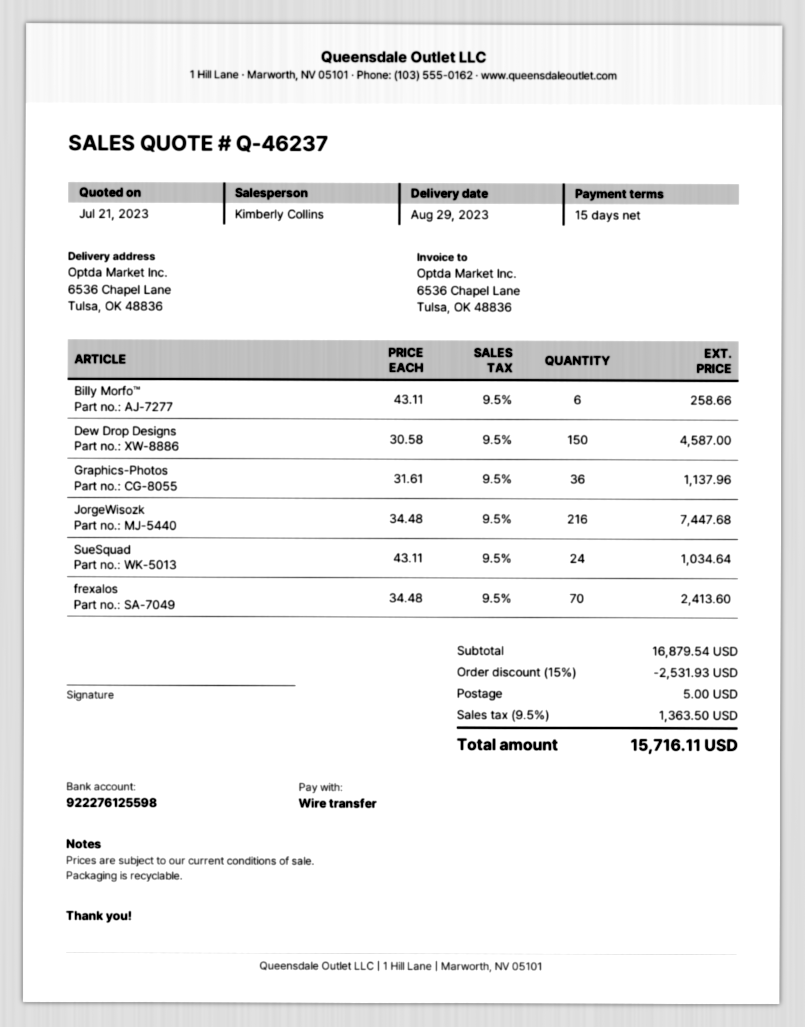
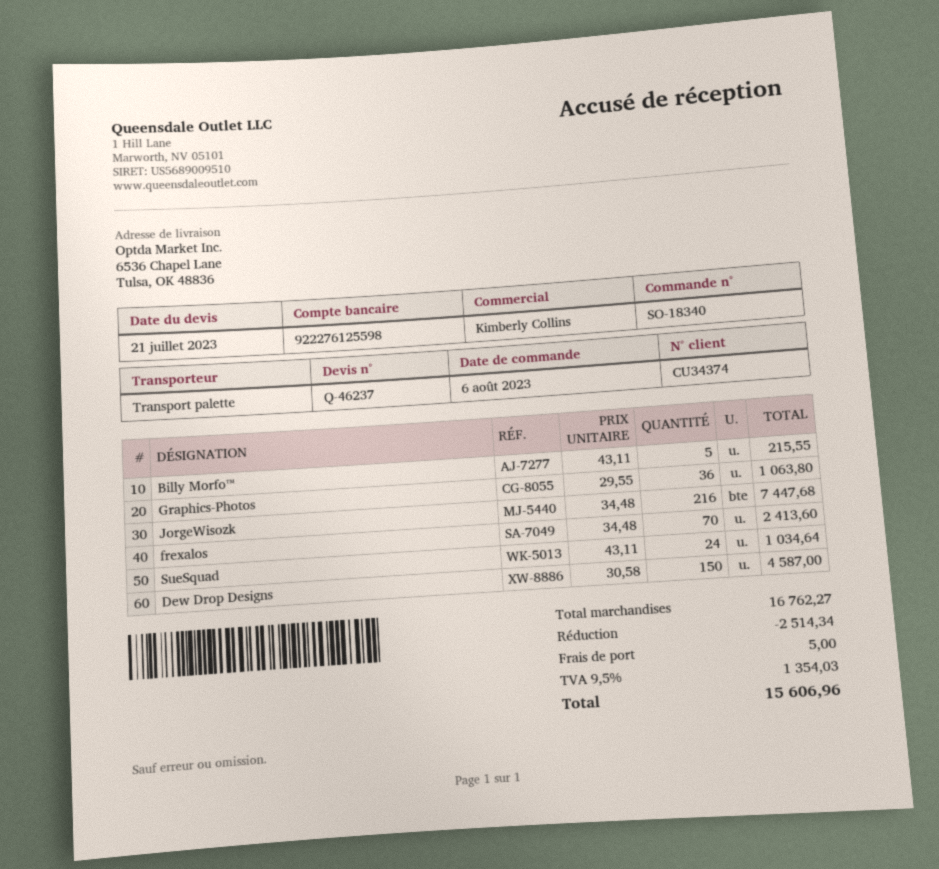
Billy Morfo™: 6 x 43.11 = 258.66 -> 5 x 43.11 = 215.55
Graphics-Photos: 36 x 31.61 = 1137.96 -> 36 x 29.55 = 1063.80
subtotal: 16879.54 -> 16762.27
discount: 2531.93 -> 2514.34
tax: 9.5% = 1363.50 -> 9.5% = 1354.03
total: 15716.11 -> 15606.96

